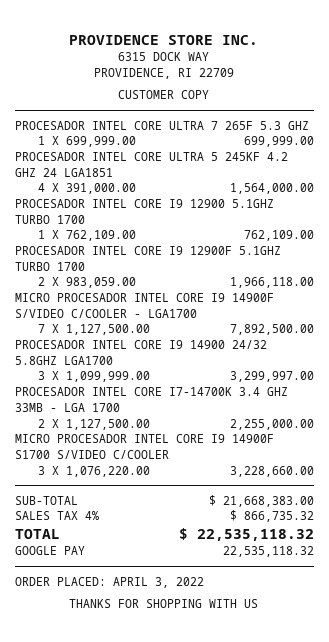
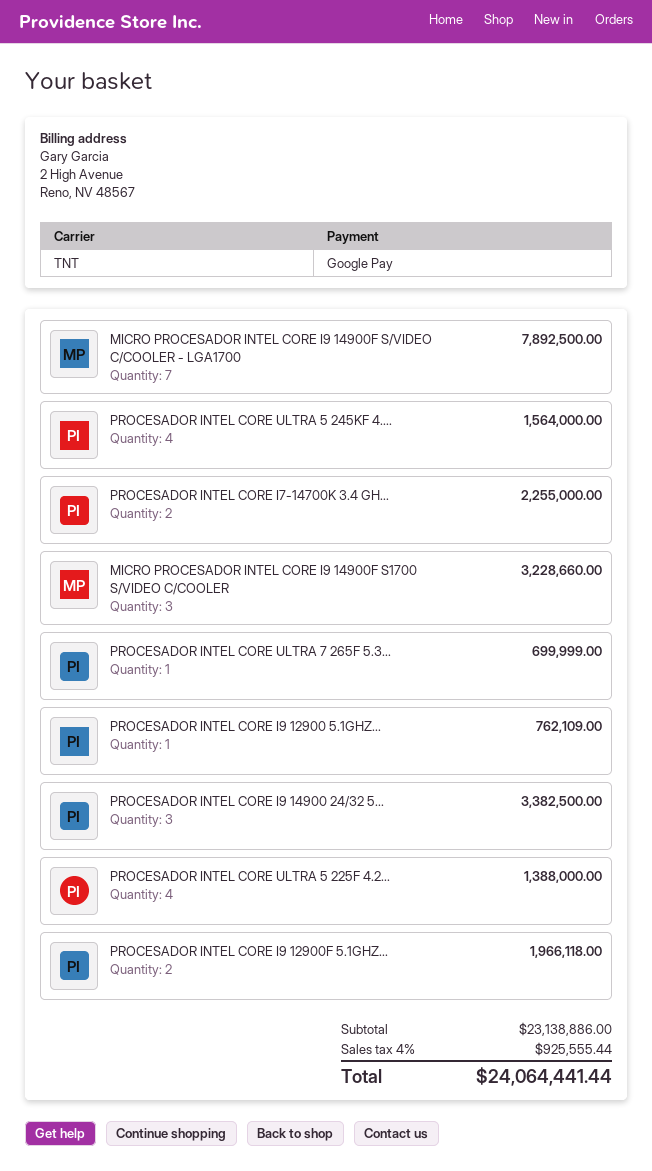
PROCESADOR INTEL CORE I9 14900 24/32 5.8GHZ LGA1700: 3 for 3299997.00 -> 3 for 3382500.00
PROCESADOR INTEL CORE ULTRA 5 225F 4.2...: none -> 4 for 1388000.00
subtotal: 21668383.00 -> 23138886.00
tax: 4% = 866735.32 -> 4% = 925555.44
total: 22535118.32 -> 24064441.44

